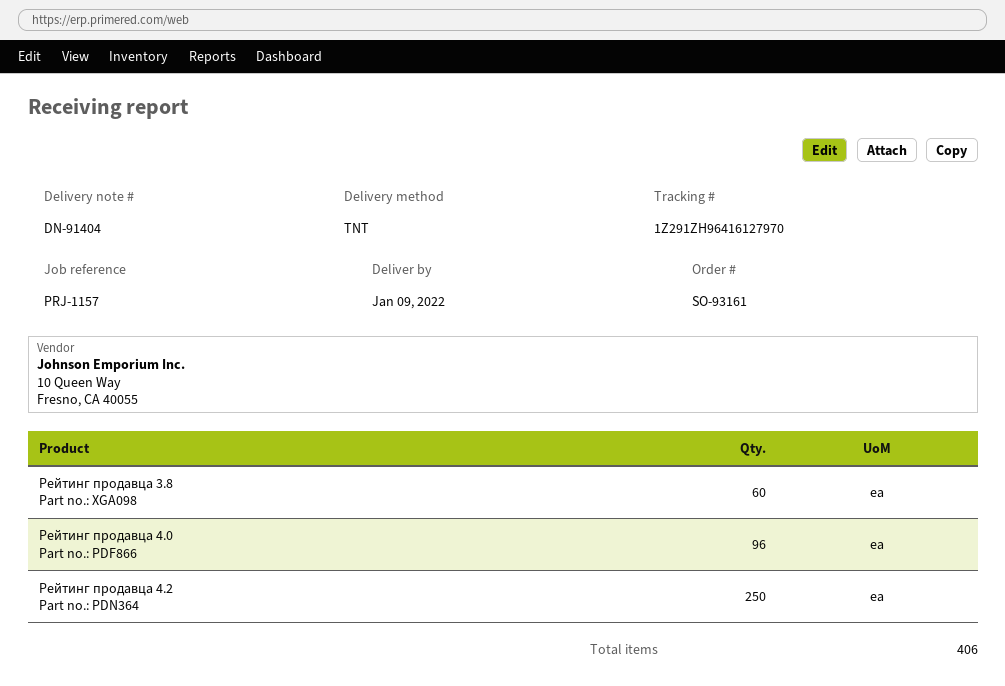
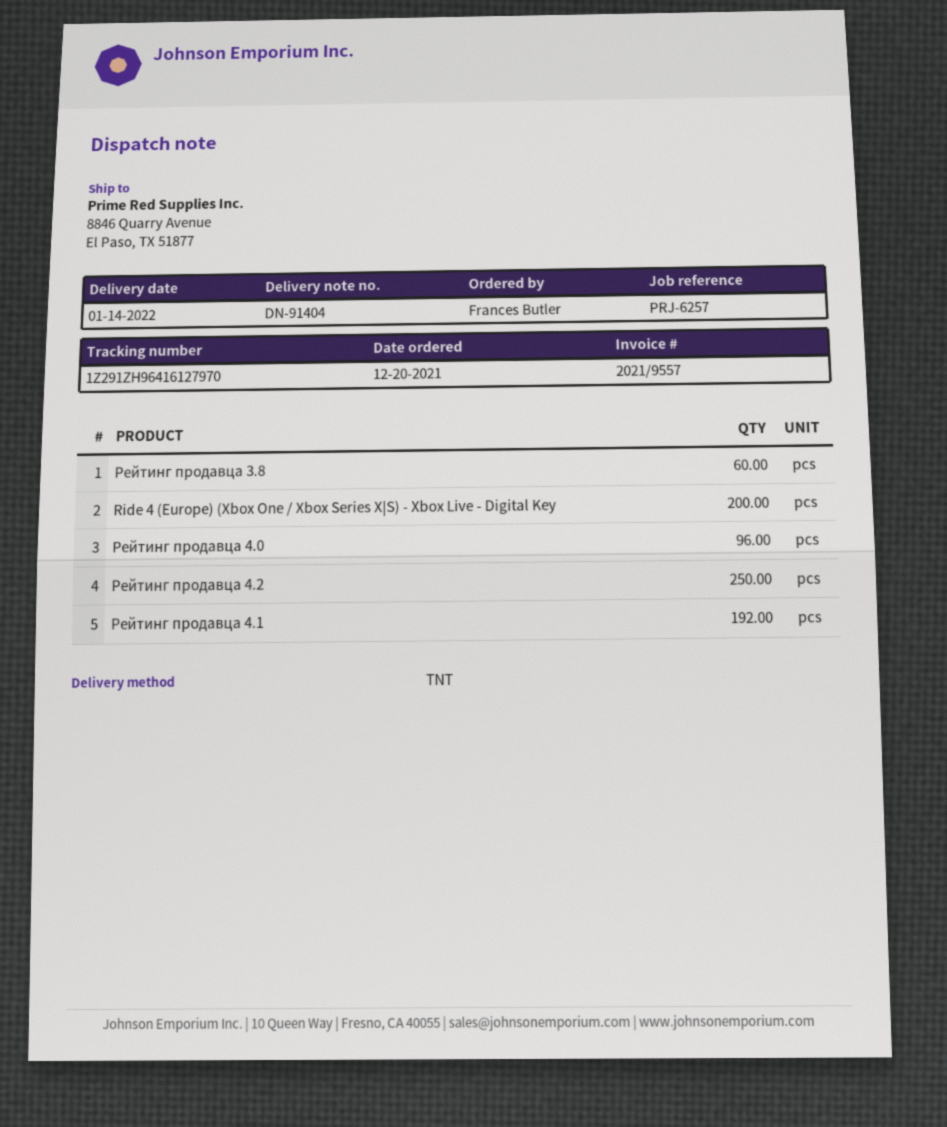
delivery date: 2022-01-09 -> 2022-01-14
reference: PRJ-1157 -> PRJ-6257
Ride 4 (Europe) (Xbox One / Xbox Series X|S) - Xbox Live - Digital Key: none -> 200
Рейтинг продавца 4.1: none -> 192

